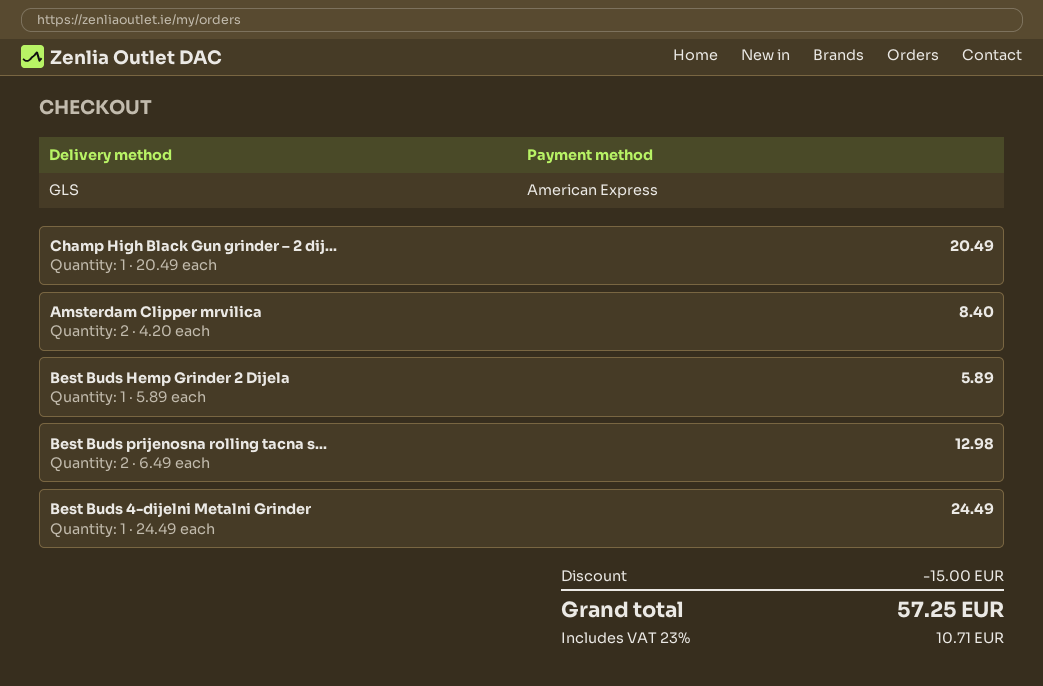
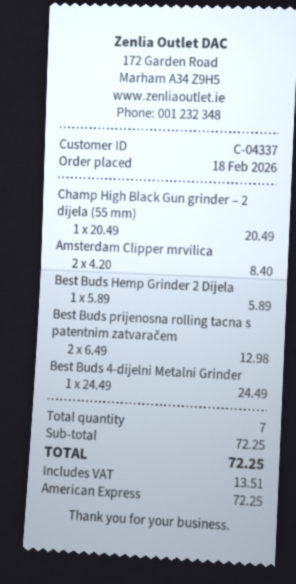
discount: 15.00 -> none
tax: 10.71 -> 13.51
total: 57.25 -> 72.25

